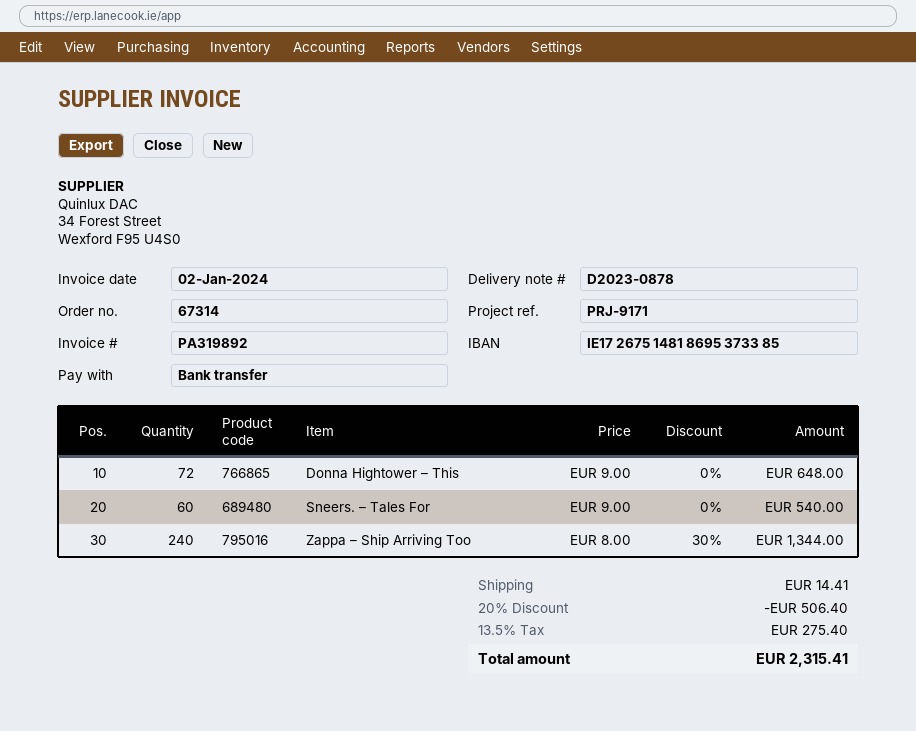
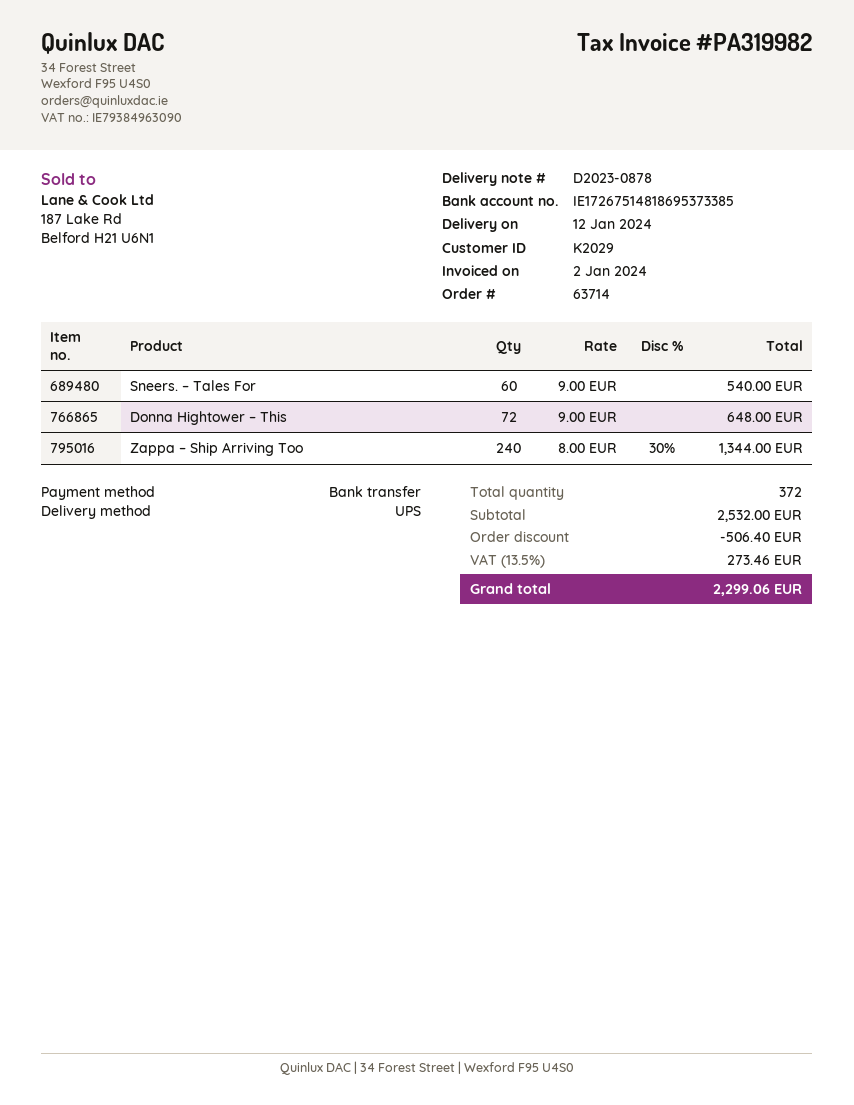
order number: 67314 -> 63714
invoice number: PA319892 -> PA319982
shipping: 14.41 -> none
tax: 13.5% = 275.40 -> 13.5% = 273.46
total: 2315.41 -> 2299.06

